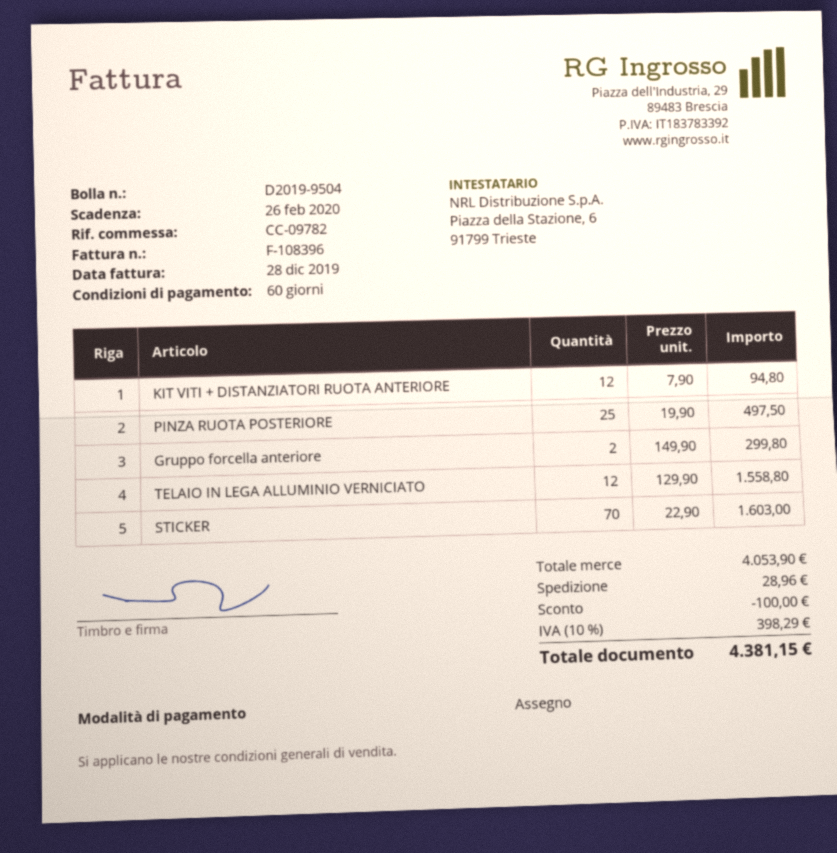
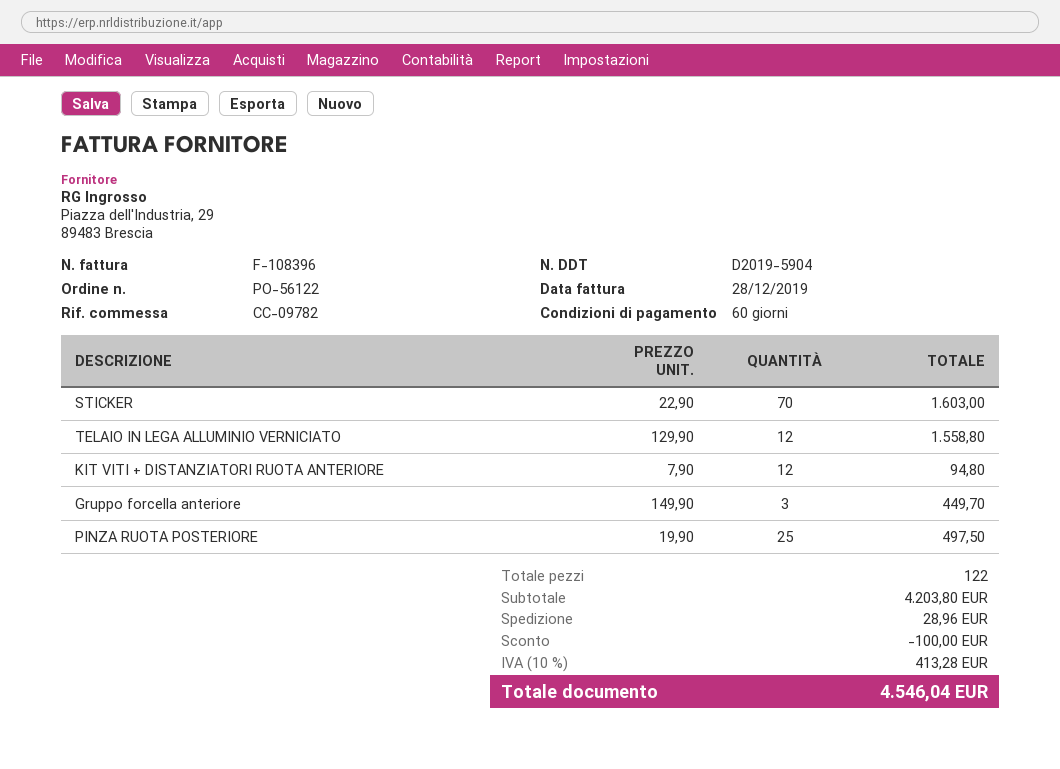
delivery note number: D2019-9504 -> D2019-5904
Gruppo forcella anteriore: 2 x 149.90 = 299.80 -> 3 x 149.90 = 449.70
subtotal: 4053.90 -> 4203.80
tax: 10% = 398.29 -> 10% = 413.28
total: 4381.15 -> 4546.04

